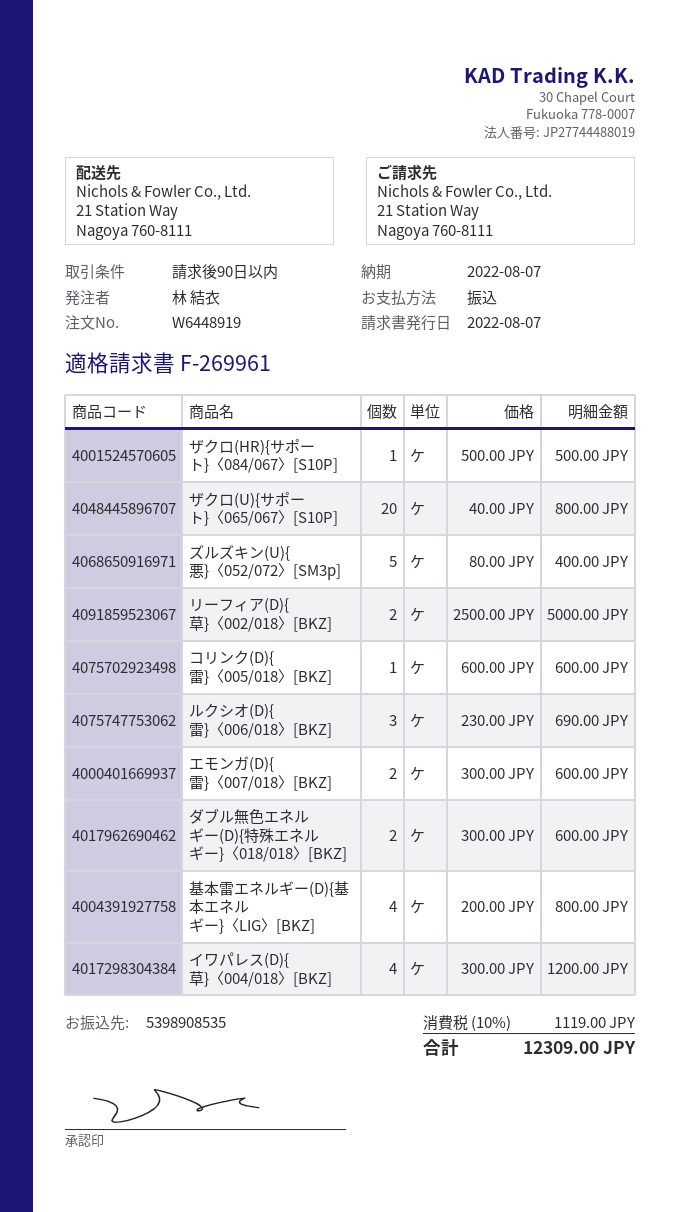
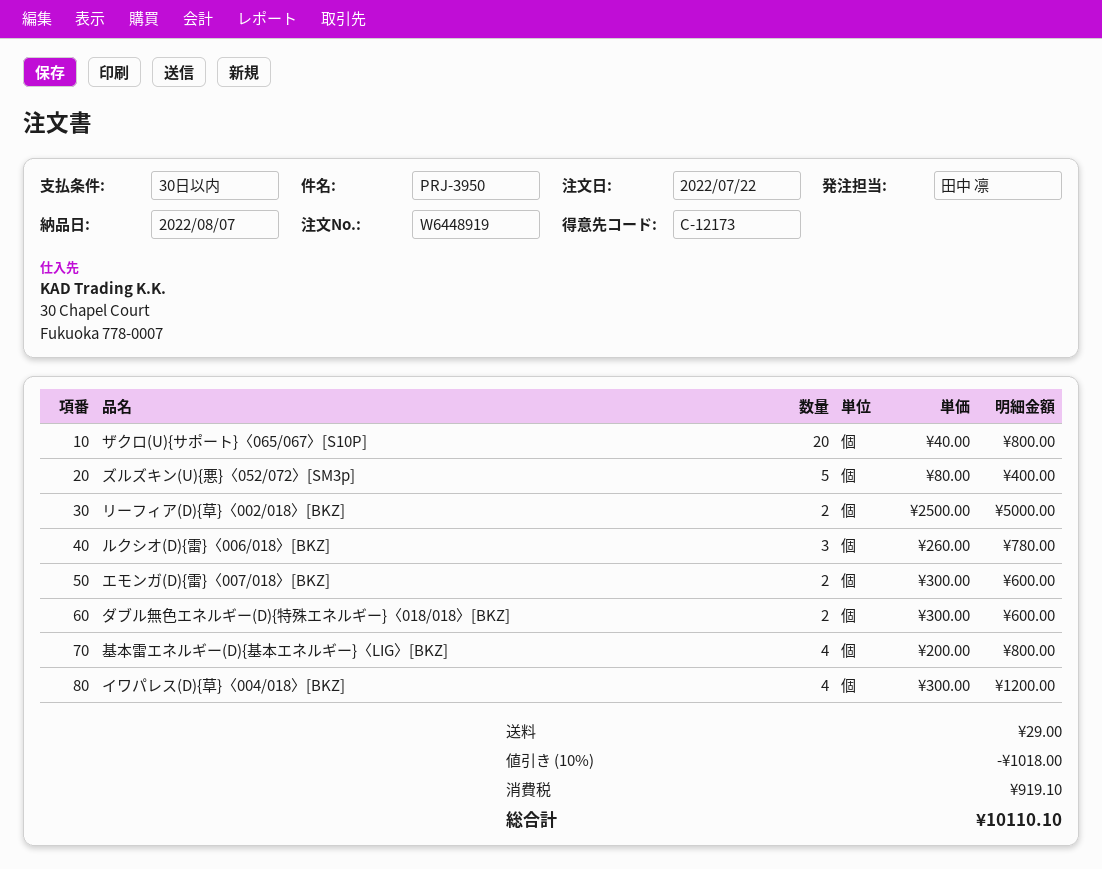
payment terms: 90 days -> 30 days
ordered by: 林 結衣 -> 田中 凛
ザクロ(HR){サポート}〈084/067〉[S10P]: 1 x 500.00 = 500.00 -> none
コリンク(D){雷}〈005/018〉[BKZ]: 1 x 600.00 = 600.00 -> none
ルクシオ(D){雷}〈006/018〉[BKZ]: 3 x 230.00 = 690.00 -> 3 x 260.00 = 780.00
discount: none -> 10% = 1018.00
shipping: none -> 29.00
tax: 1119.00 -> 919.10
total: 12309.00 -> 10110.10

